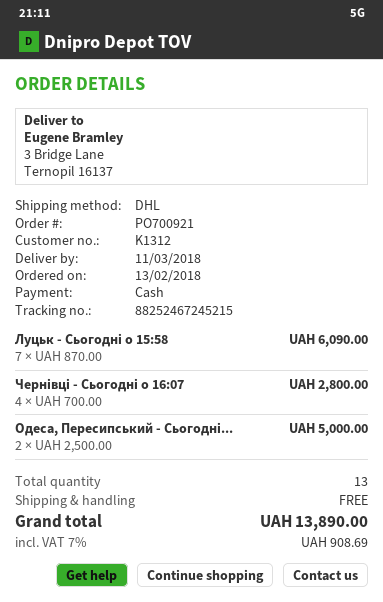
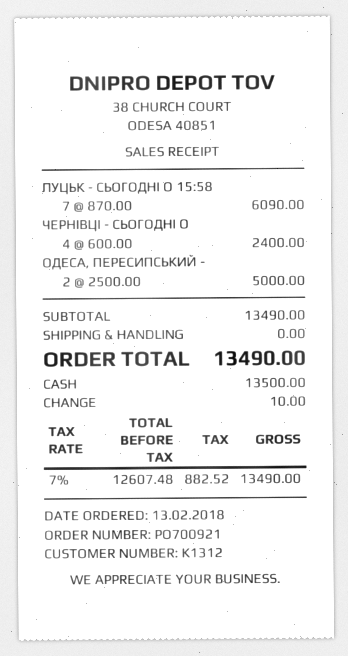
Чернівці - Сьогодні о 16:07: 4 x 700.00 = 2800.00 -> 4 x 600.00 = 2400.00
tax: 7% = 908.69 -> 7% = 882.52
total: 13890.00 -> 13490.00

